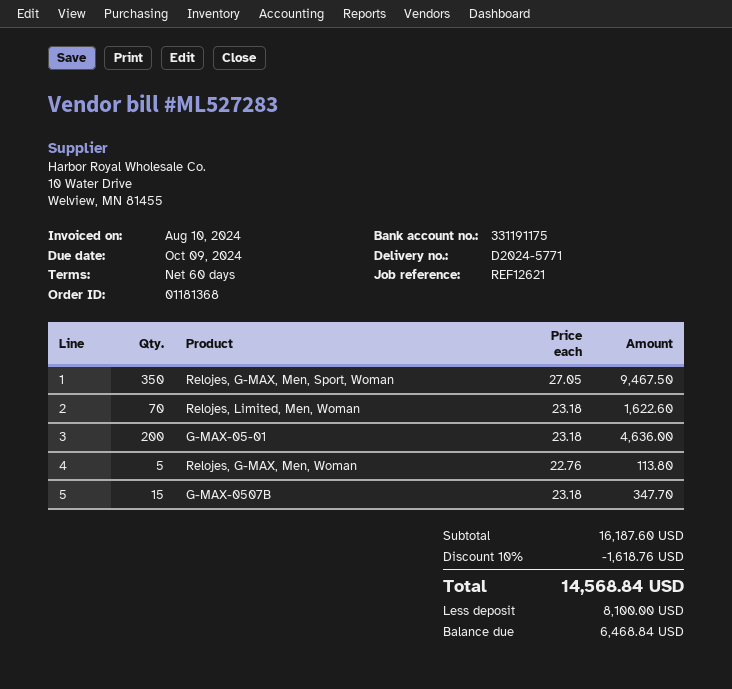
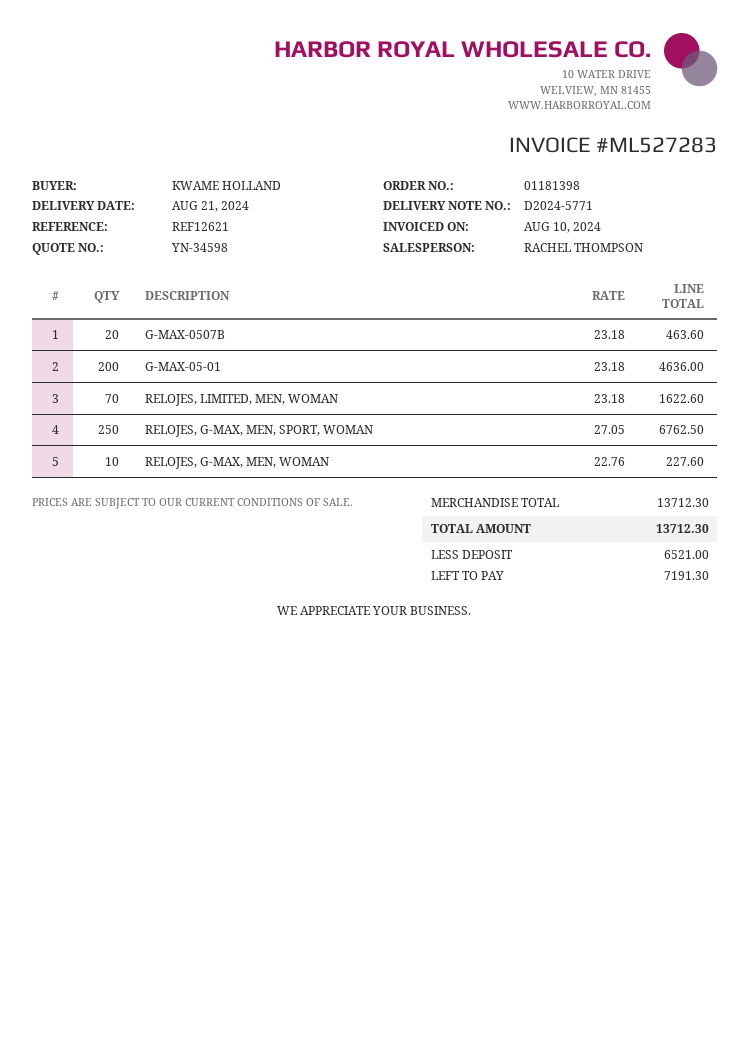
order number: 01181368 -> 01181398
Relojes, G-MAX, Men, Sport, Woman: 350 x 27.05 = 9467.50 -> 250 x 27.05 = 6762.50
Relojes, G-MAX, Men, Woman: 5 x 22.76 = 113.80 -> 10 x 22.76 = 227.60
G-MAX-0507B: 15 x 23.18 = 347.70 -> 20 x 23.18 = 463.60
subtotal: 16187.60 -> 13712.30
discount: 10% = 1618.76 -> none
total: 14568.84 -> 13712.30
deposit: 8100.00 -> 6521.00
balance: 6468.84 -> 7191.30

